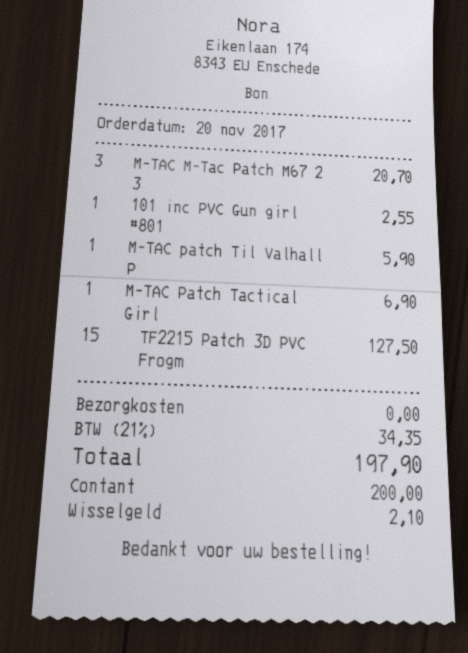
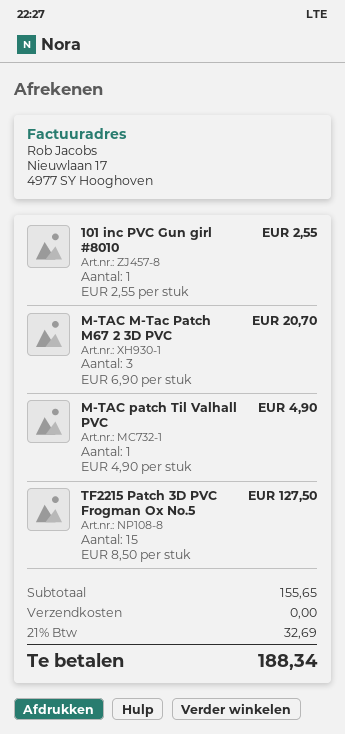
M-TAC patch Til Valhall P: 1 for 5.90 -> 1 for 4.90
M-TAC Patch Tactical Girl: 1 for 6.90 -> none
tax: 21% = 34.35 -> 21% = 32.69
total: 197.90 -> 188.34

